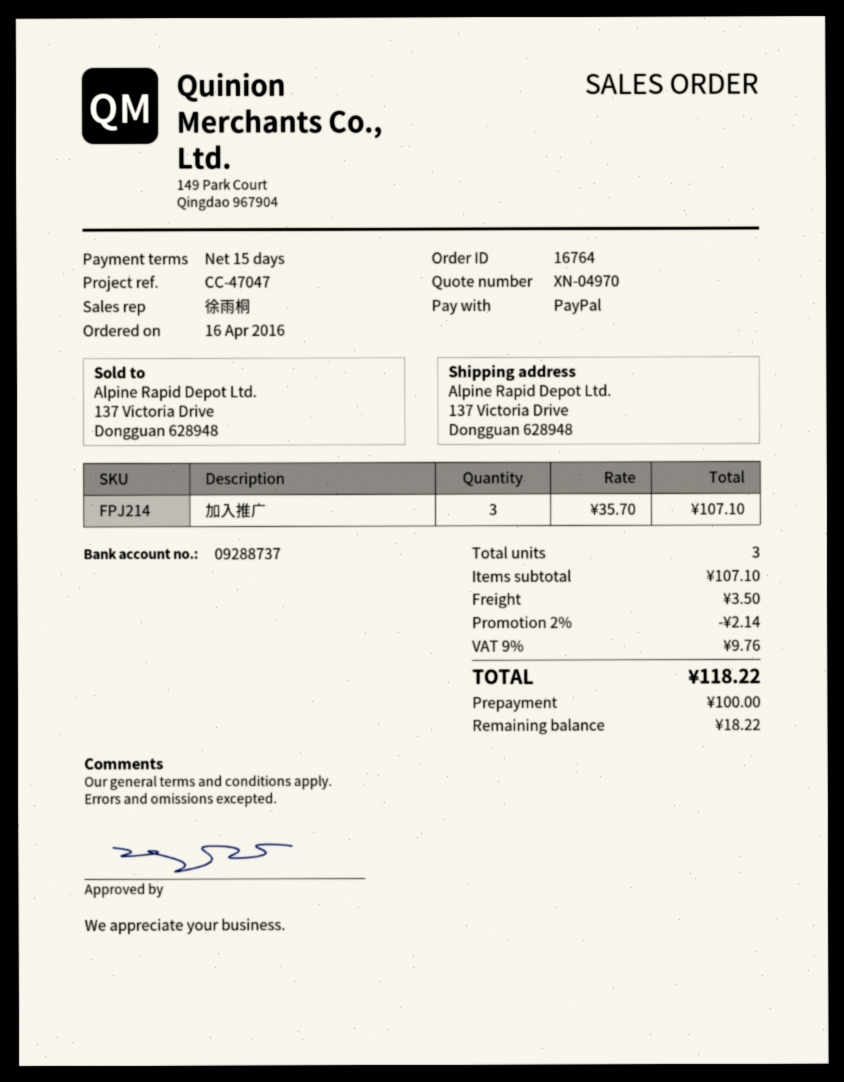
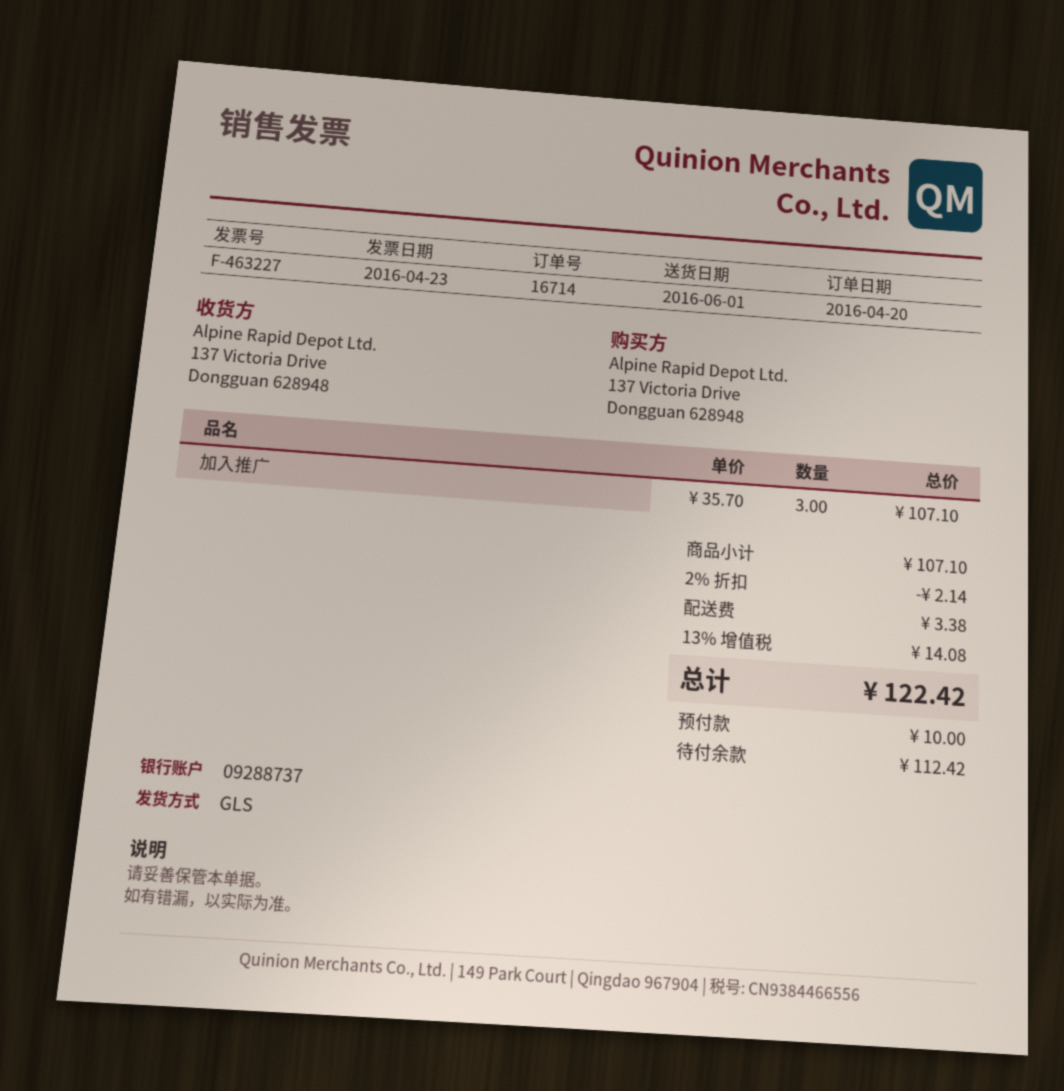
order number: 16764 -> 16714
order date: 2016-04-16 -> 2016-04-20
shipping: 3.50 -> 3.38
tax: 9% = 9.76 -> 13% = 14.08
total: 118.22 -> 122.42
deposit: 100.00 -> 10.00
balance: 18.22 -> 112.42

